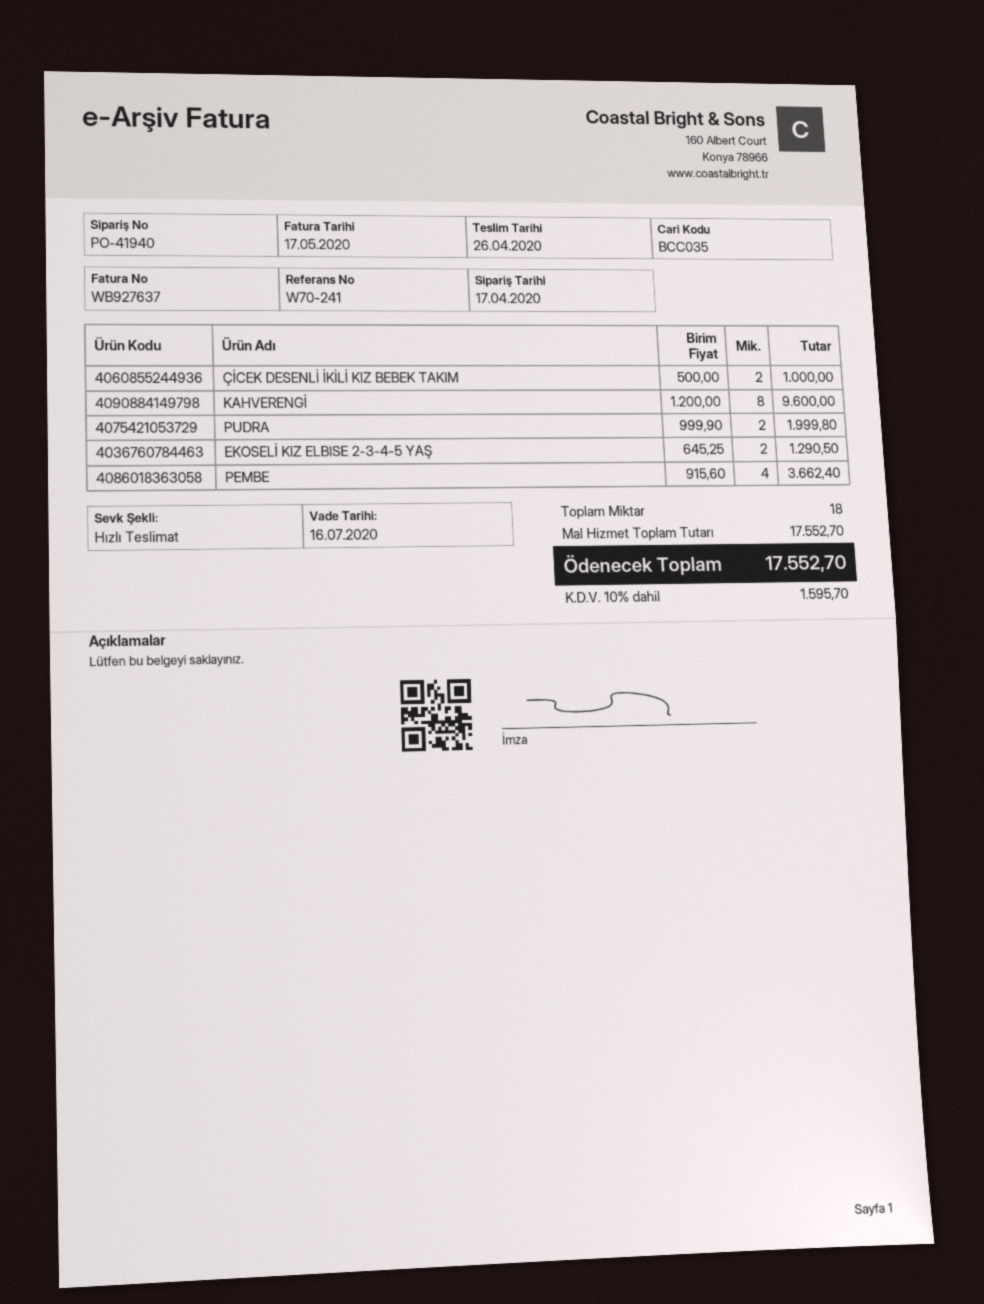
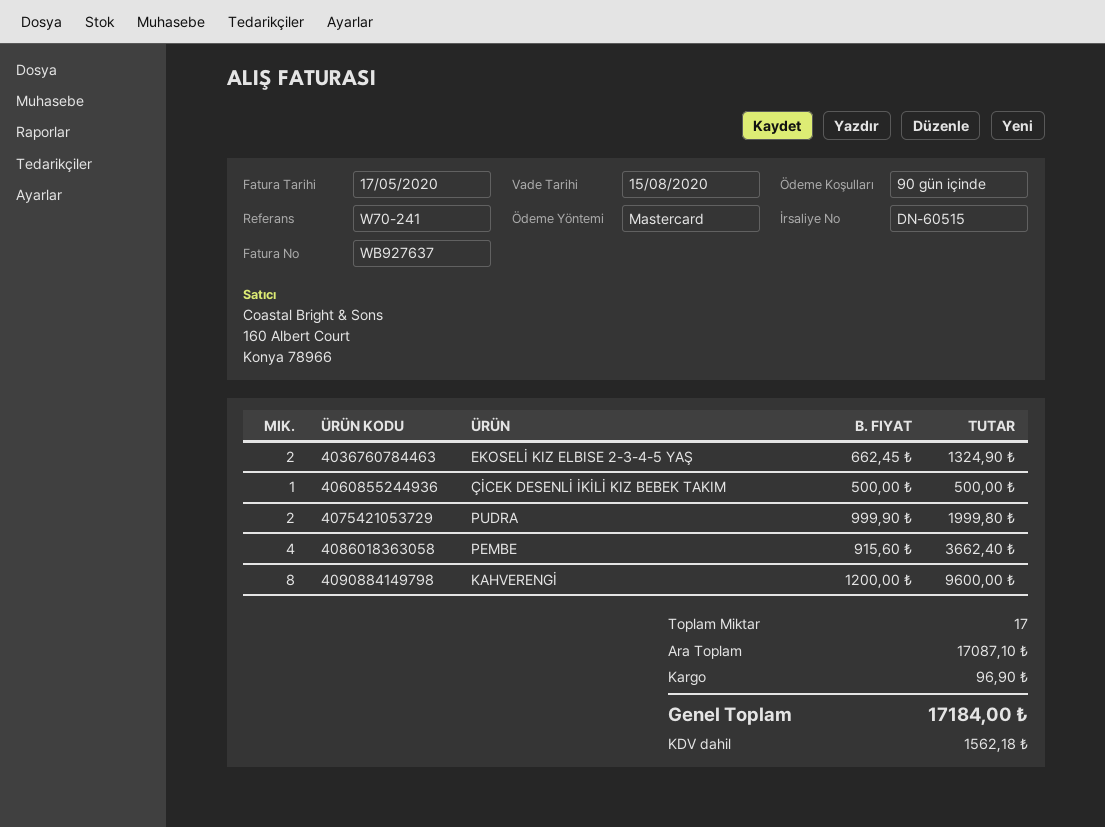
due date: 2020-07-16 -> 2020-08-15
ÇİCEK DESENLİ İKİLİ KIZ BEBEK TAKIM: 2 x 500.00 = 1000.00 -> 1 x 500.00 = 500.00
EKOSELİ KIZ ELBISE 2-3-4-5 YAŞ: 2 x 645.25 = 1290.50 -> 2 x 662.45 = 1324.90
total quantity: 18 -> 17
subtotal: 17552.70 -> 17087.10
shipping: none -> 96.90
tax: 1595.70 -> 1562.18
total: 17552.70 -> 17184.00

